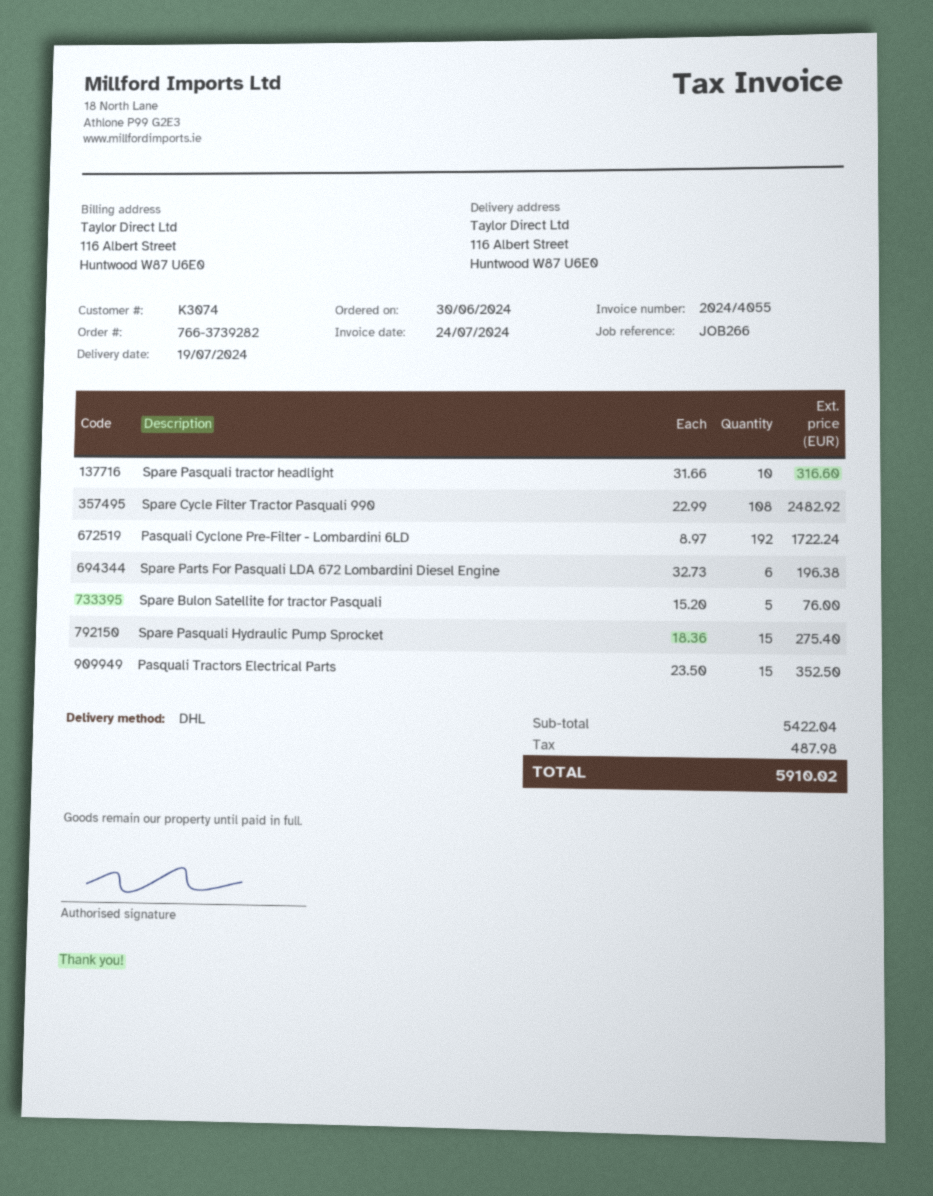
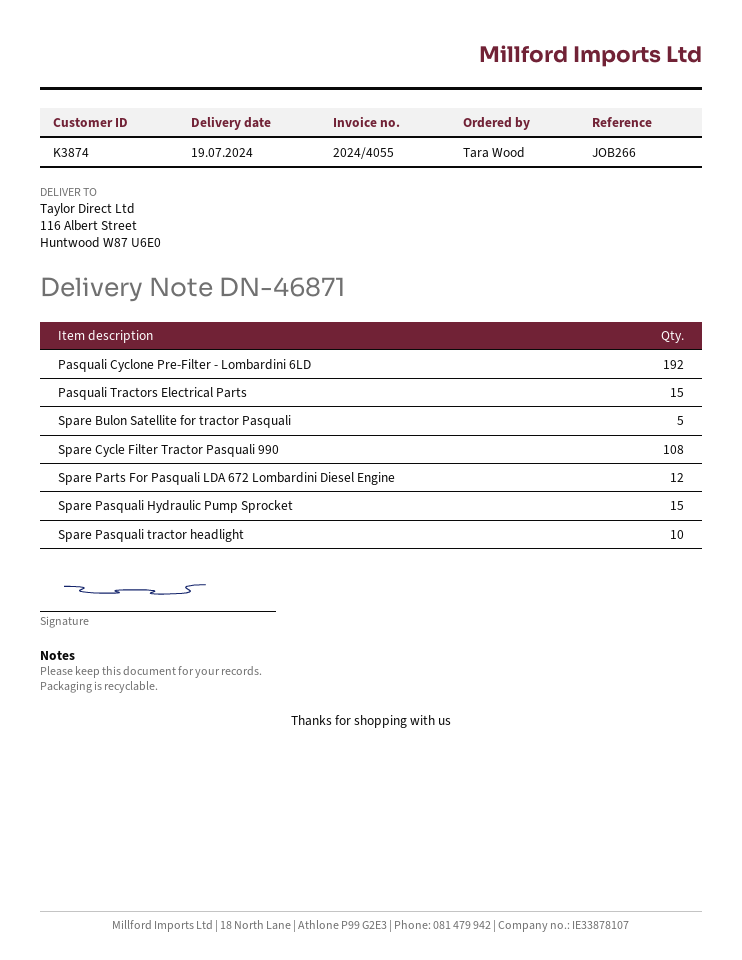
customer number: K3074 -> K3874
Spare Parts For Pasquali LDA 672 Lombardini Diesel Engine: 6 -> 12

